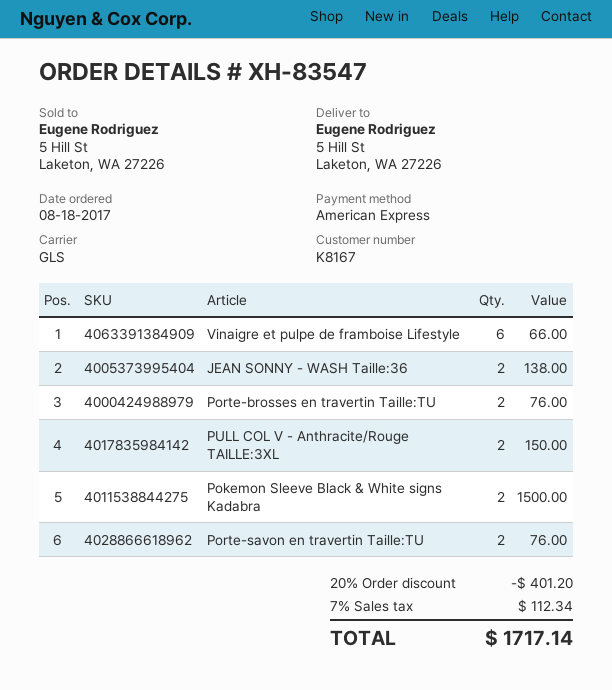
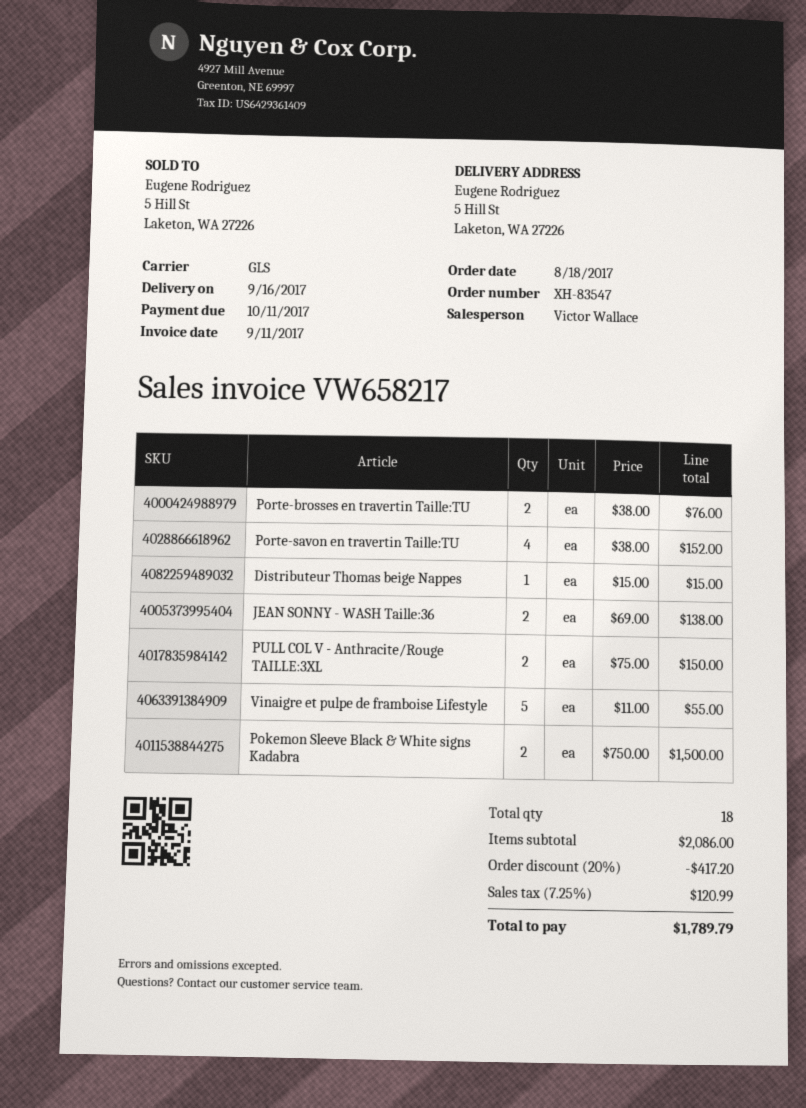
Vinaigre et pulpe de framboise Lifestyle: 6 for 66.00 -> 5 for 55.00
Porte-savon en travertin Taille:TU: 2 for 76.00 -> 4 for 152.00
Distributeur Thomas beige Nappes: none -> 1 for 15.00
discount: 20% = 401.20 -> 20% = 417.20
tax: 7% = 112.34 -> 7.25% = 120.99
total: 1717.14 -> 1789.79

